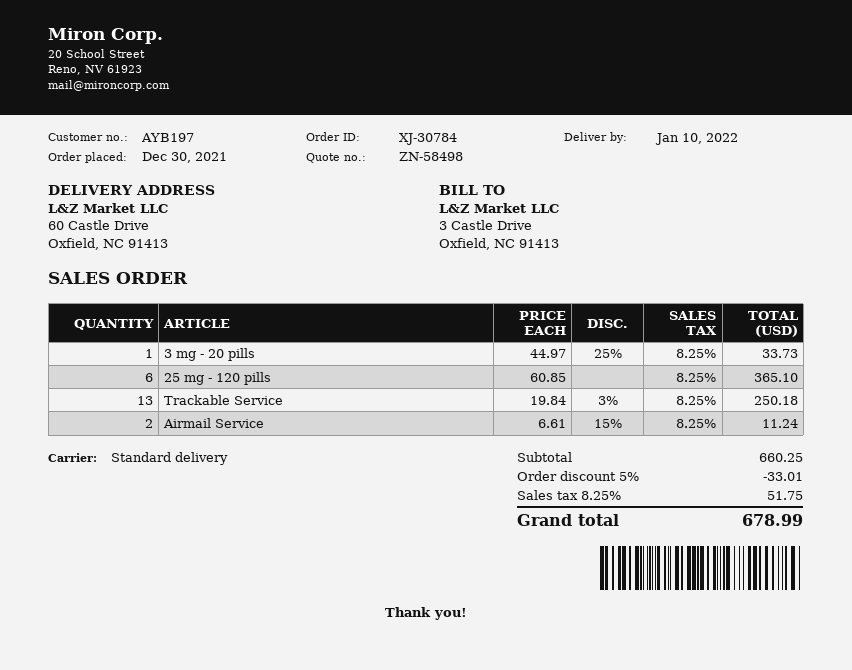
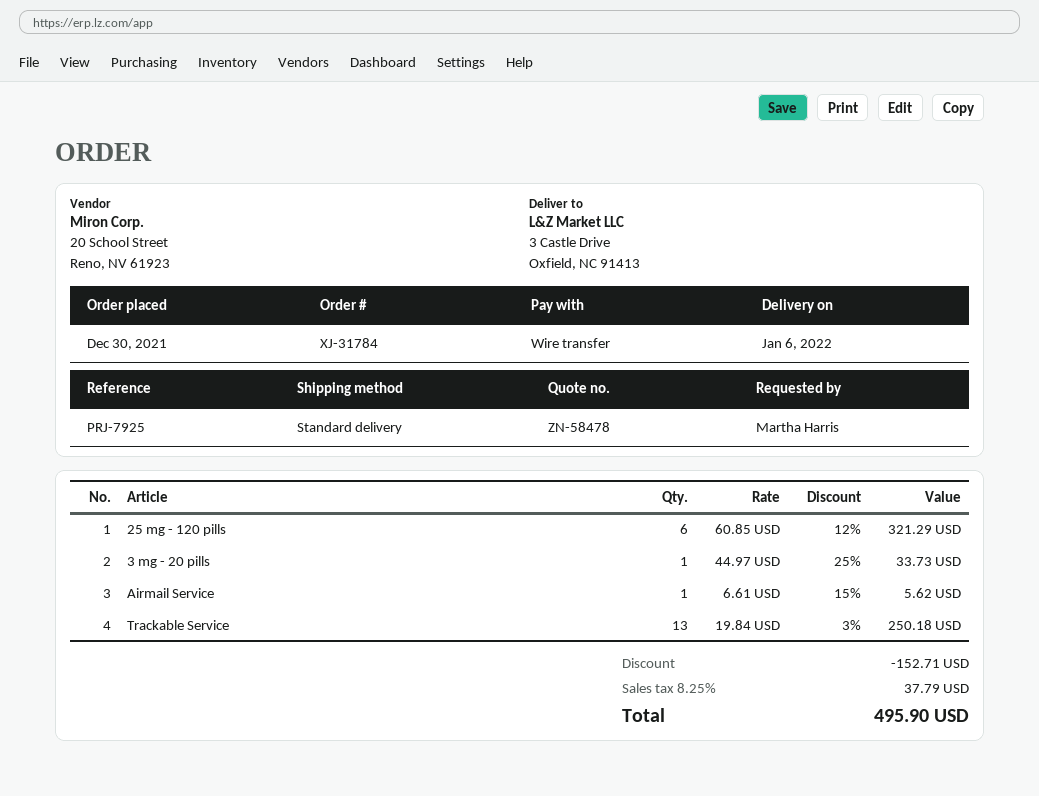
quote number: ZN-58498 -> ZN-58478
order number: XJ-30784 -> XJ-31784
delivery date: 2022-01-10 -> 2022-01-06
ship to: 60 Castle Drive, Oxfield, NC 91413 -> 3 Castle Drive, Oxfield, NC 91413
25 mg - 120 pills: 6 x 60.85 = 365.10 -> 6 x 60.85 - 12% = 321.29
Airmail Service: 2 x 6.61 - 15% = 11.24 -> 1 x 6.61 - 15% = 5.62
discount: 33.01 -> 152.71
tax: 8.25% = 51.75 -> 8.25% = 37.79
total: 678.99 -> 495.90

